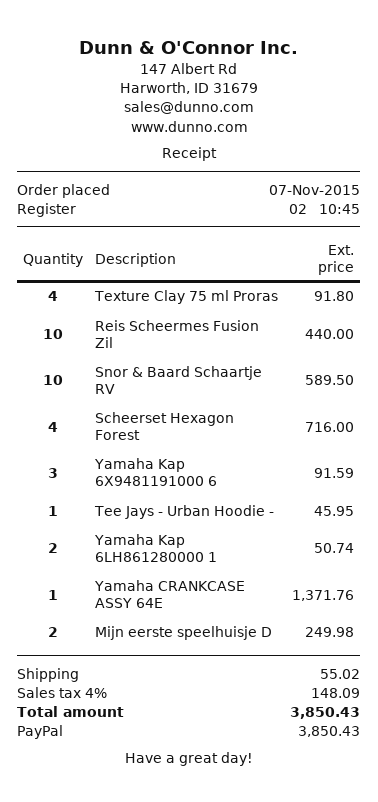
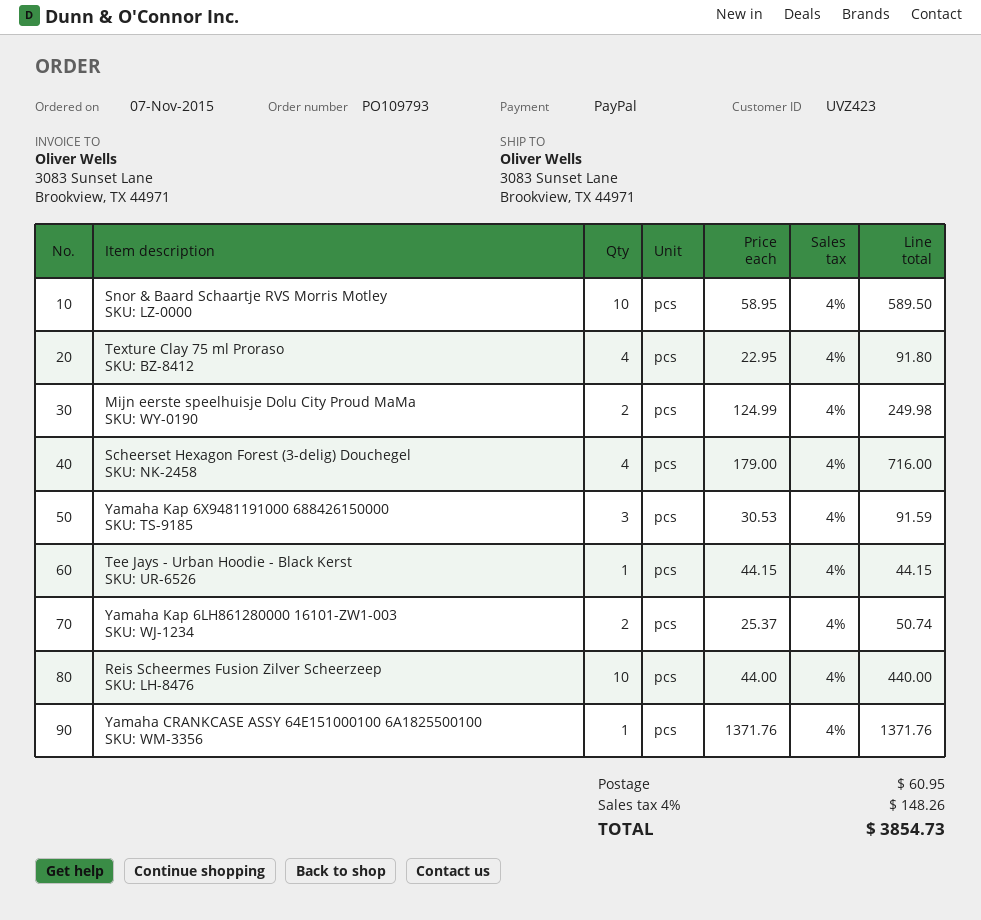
Tee Jays - Urban Hoodie -: 1 for 45.95 -> 1 for 44.15
shipping: 55.02 -> 60.95
tax: 4% = 148.09 -> 4% = 148.26
total: 3850.43 -> 3854.73

